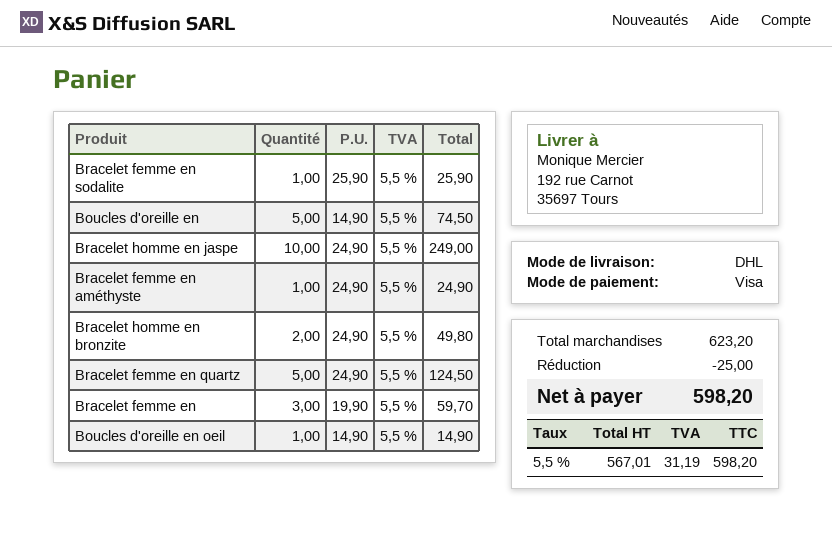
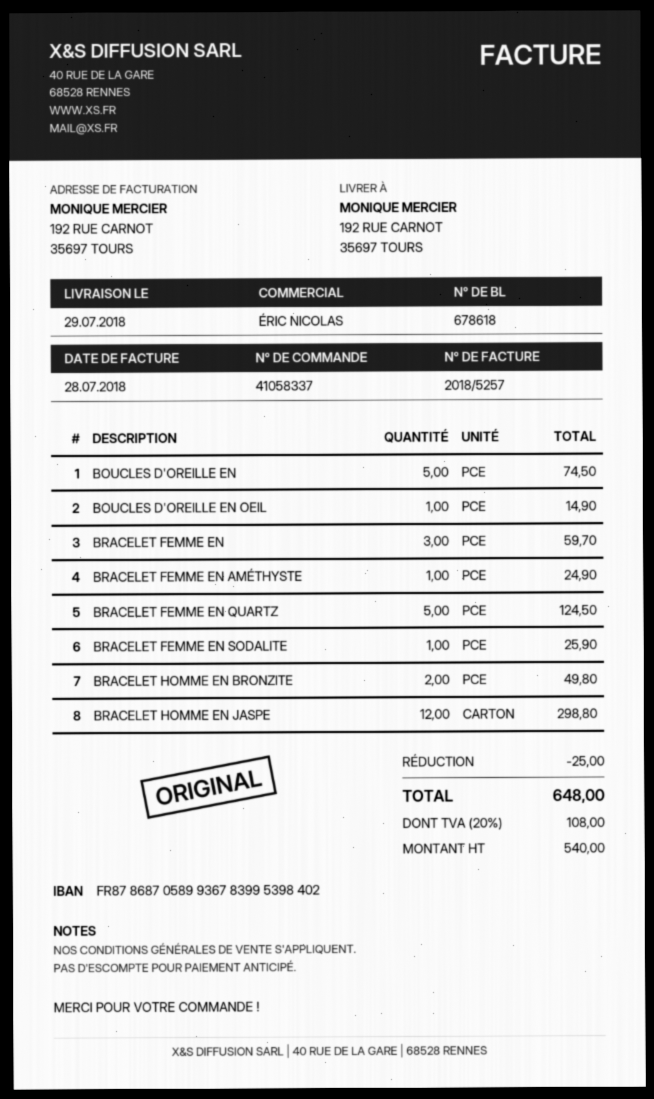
Bracelet homme en jaspe: 10 for 249.00 -> 12 for 298.80
net: 567.01 -> 540.00
tax: 5.5% = 31.19 -> 20% = 108.00
total: 598.20 -> 648.00

